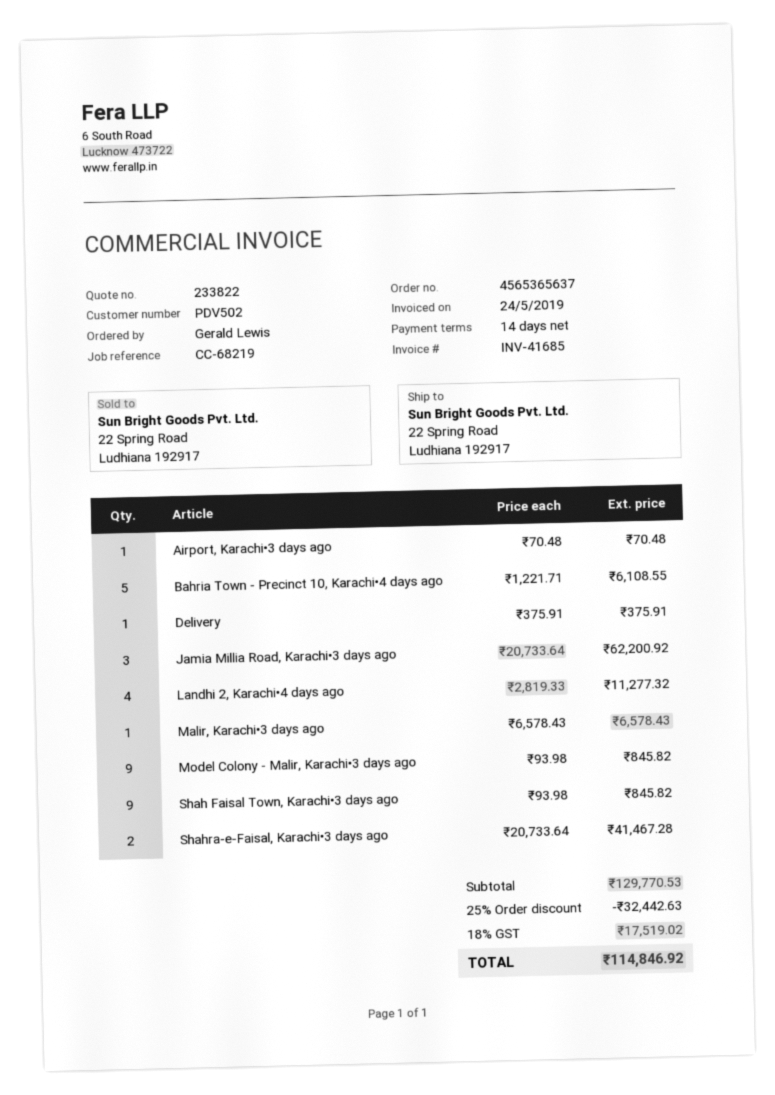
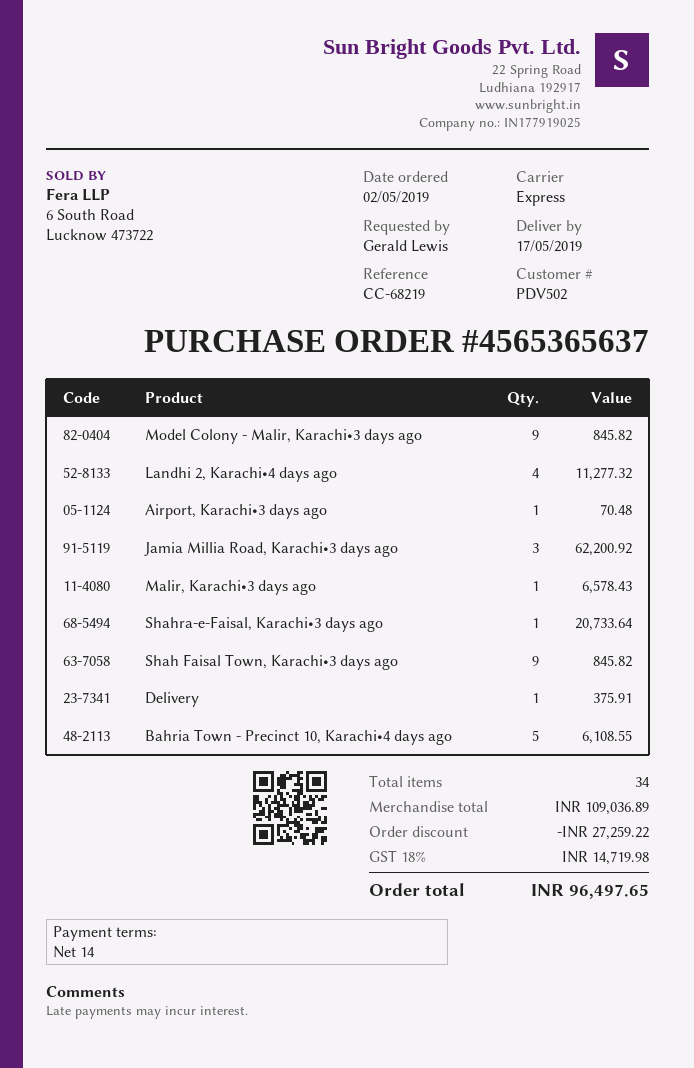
Shahra-e-Faisal, Karachi•3 days ago: 2 for 41467.28 -> 1 for 20733.64
subtotal: 129770.53 -> 109036.89
discount: 32442.63 -> 27259.22
tax: 18% = 17519.02 -> 18% = 14719.98
total: 114846.92 -> 96497.65

